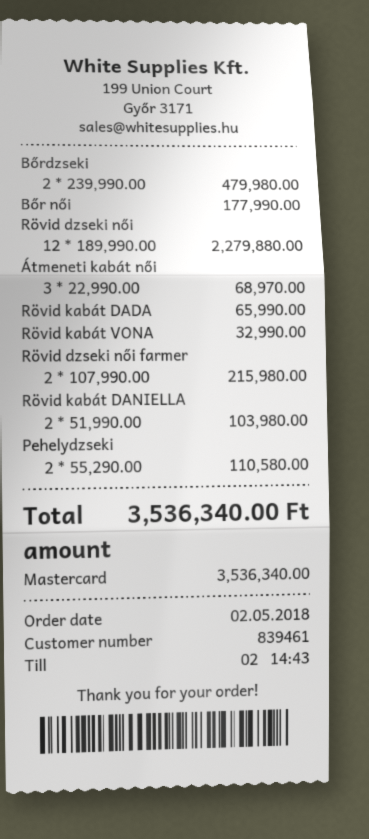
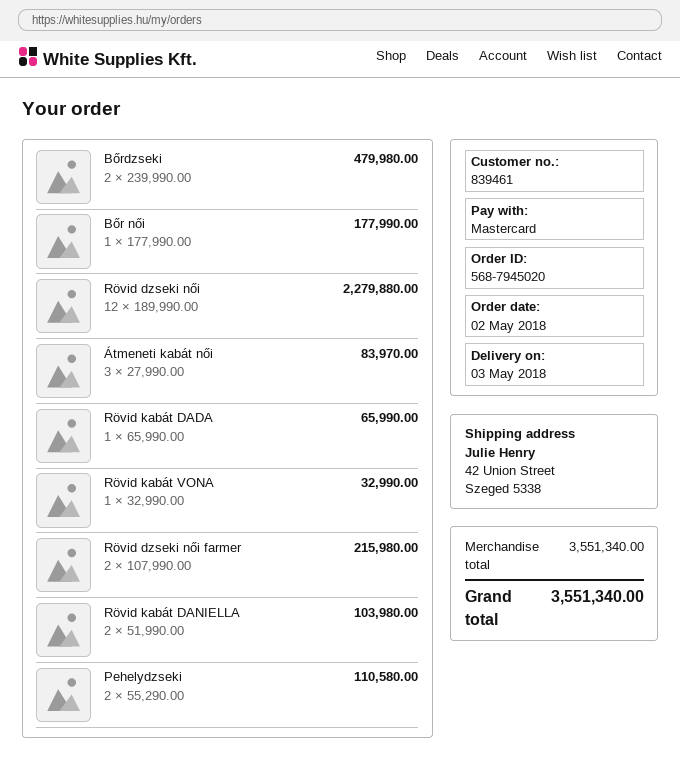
Átmeneti kabát női: 3 x 22990.00 = 68970.00 -> 3 x 27990.00 = 83970.00
total: 3536340.00 -> 3551340.00

